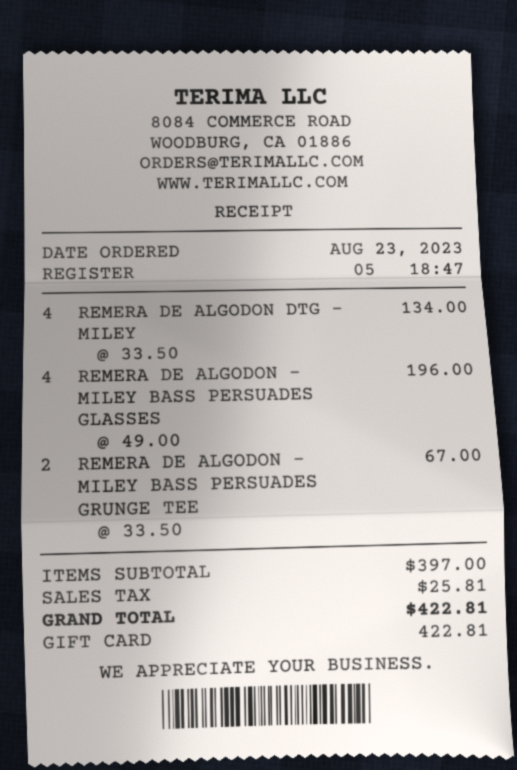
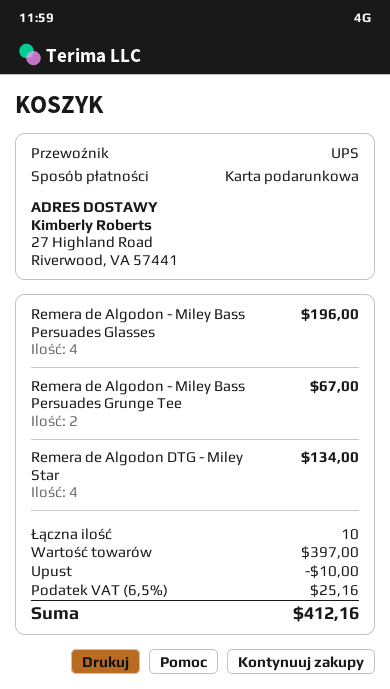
discount: none -> 10.00
tax: 25.81 -> 25.16
total: 422.81 -> 412.16

